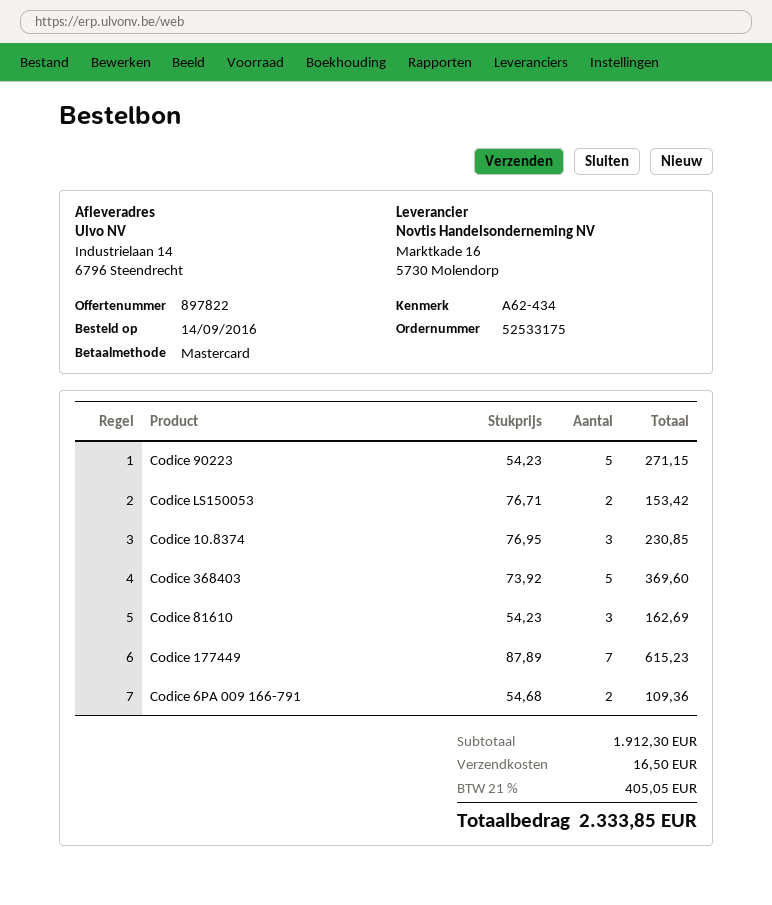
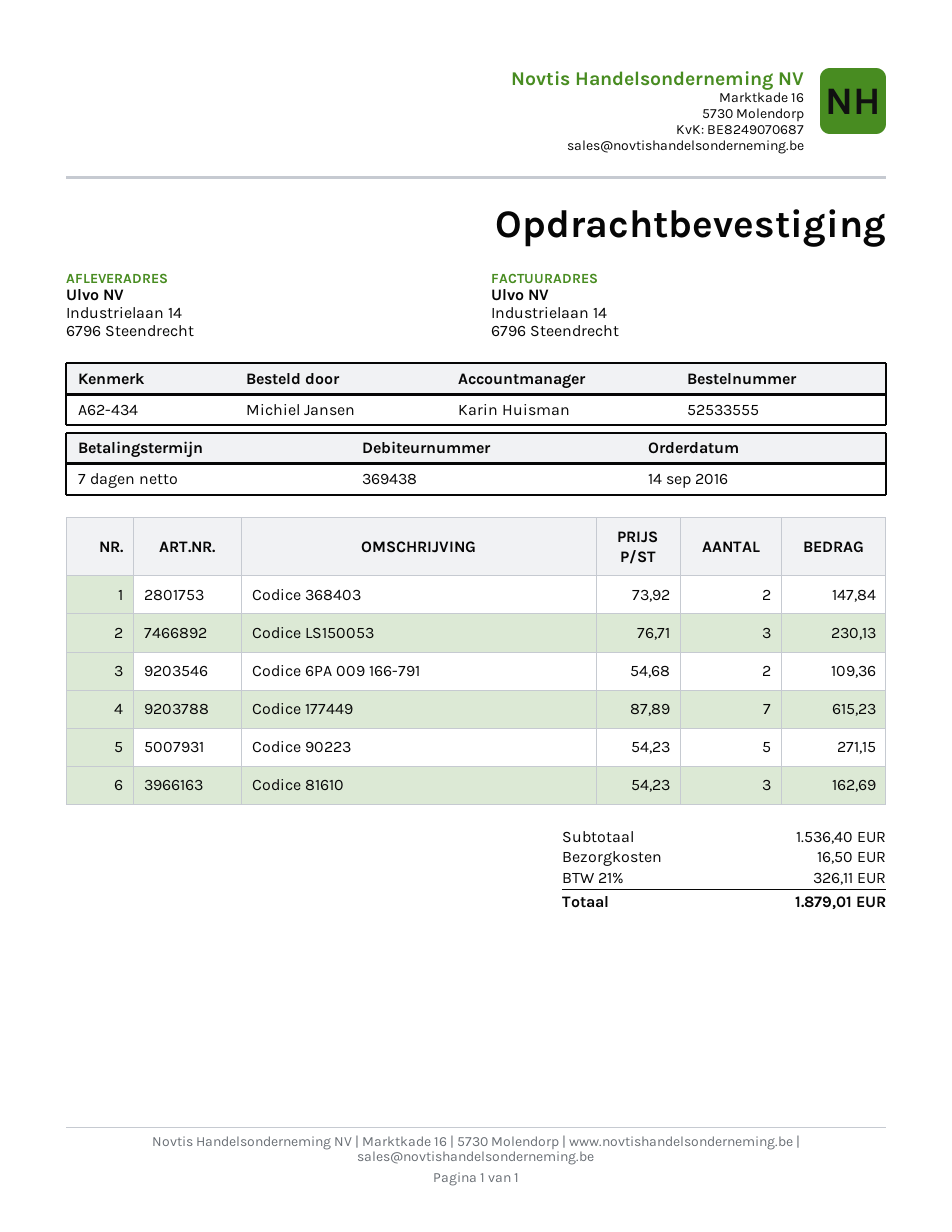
order number: 52533175 -> 52533555
Codice LS150053: 2 x 76.71 = 153.42 -> 3 x 76.71 = 230.13
Codice 10.8374: 3 x 76.95 = 230.85 -> none
Codice 368403: 5 x 73.92 = 369.60 -> 2 x 73.92 = 147.84
subtotal: 1912.30 -> 1536.40
tax: 21% = 405.05 -> 21% = 326.11
total: 2333.85 -> 1879.01

